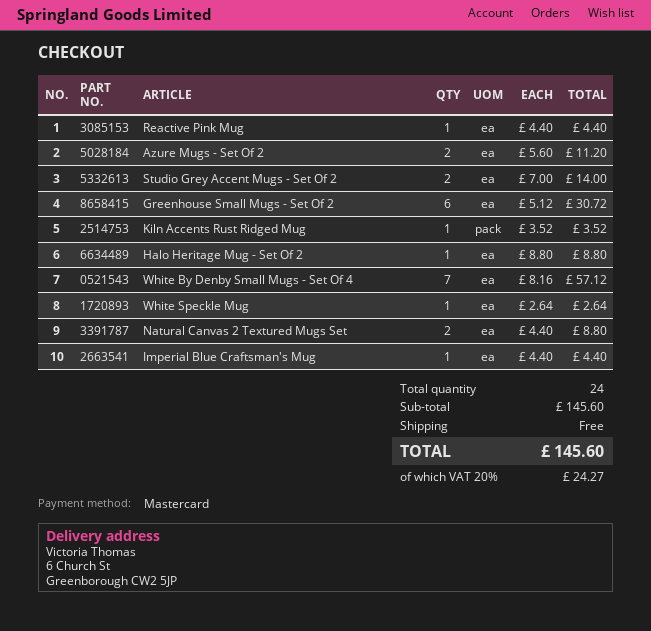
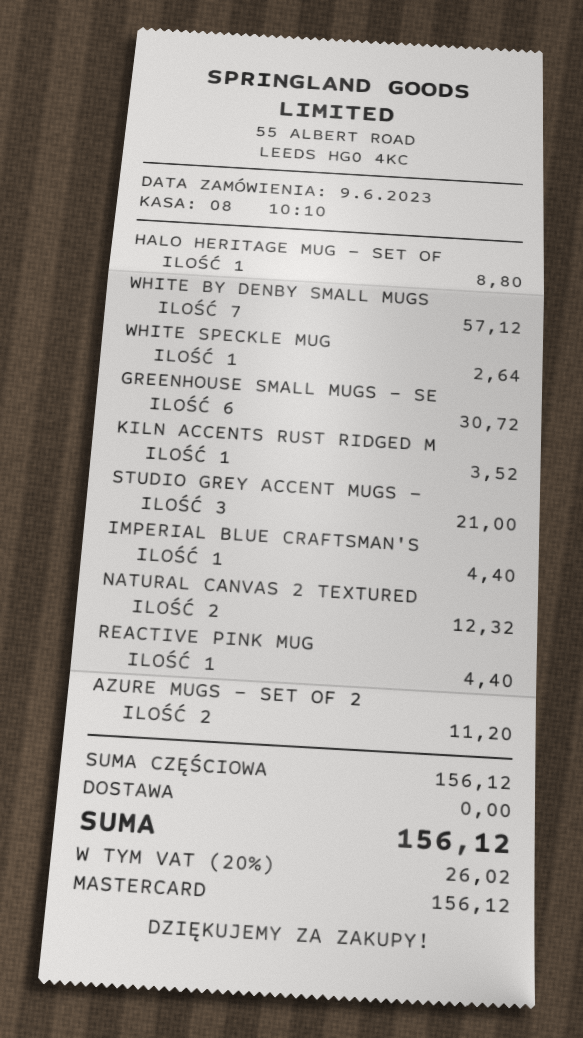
Studio Grey Accent Mugs - Set Of 2: 2 for 14.00 -> 3 for 21.00
Natural Canvas 2 Textured Mugs Set: 2 for 8.80 -> 2 for 12.32
subtotal: 145.60 -> 156.12
tax: 20% = 24.27 -> 20% = 26.02
total: 145.60 -> 156.12

